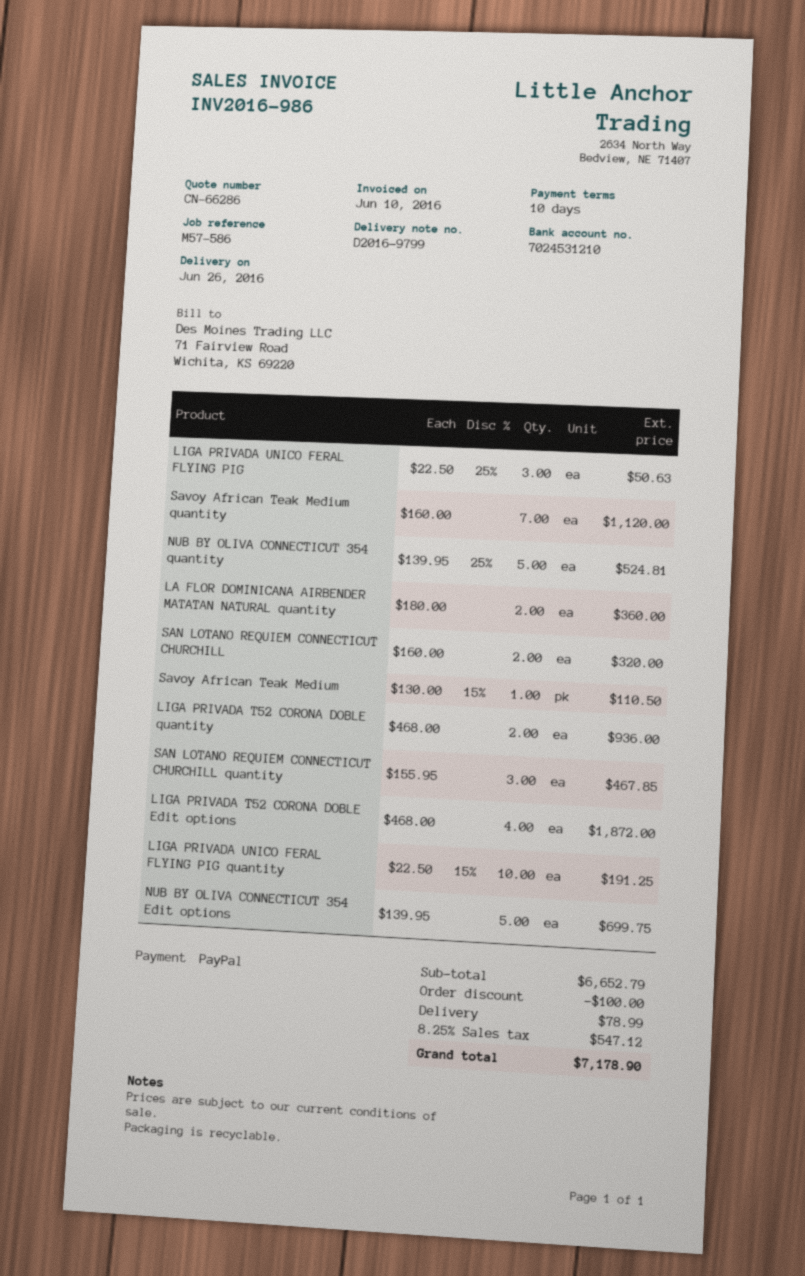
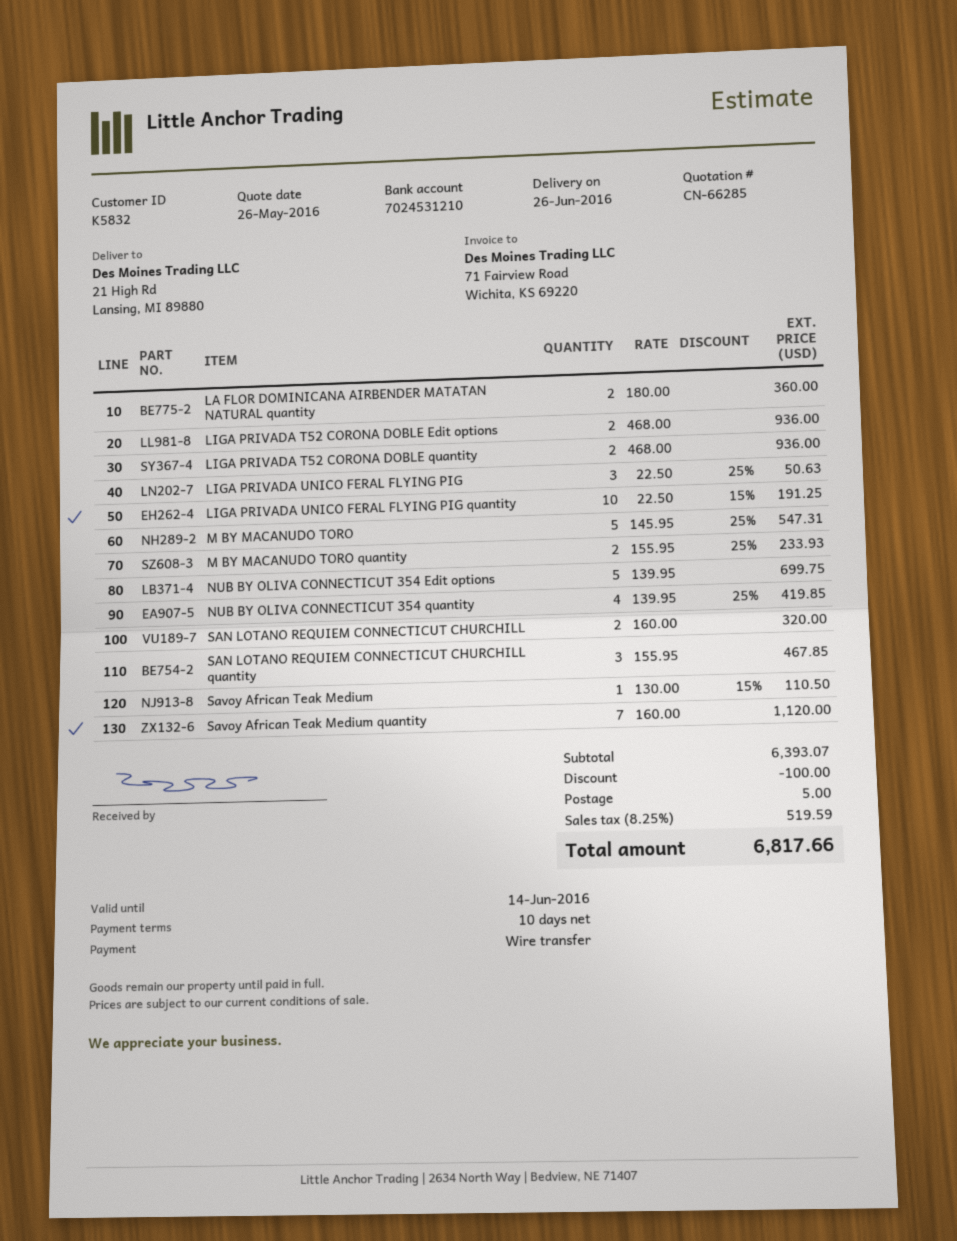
quote number: CN-66286 -> CN-66285
payment method: PayPal -> bank transfer
NUB BY OLIVA CONNECTICUT 354 quantity: 5 x 139.95 - 25% = 524.81 -> 4 x 139.95 - 25% = 419.85
LIGA PRIVADA T52 CORONA DOBLE Edit options: 4 x 468.00 = 1872.00 -> 2 x 468.00 = 936.00
M BY MACANUDO TORO: none -> 5 x 145.95 - 25% = 547.31
M BY MACANUDO TORO quantity: none -> 2 x 155.95 - 25% = 233.93
subtotal: 6652.79 -> 6393.07
shipping: 78.99 -> 5.00
tax: 8.25% = 547.12 -> 8.25% = 519.59
total: 7178.90 -> 6817.66

